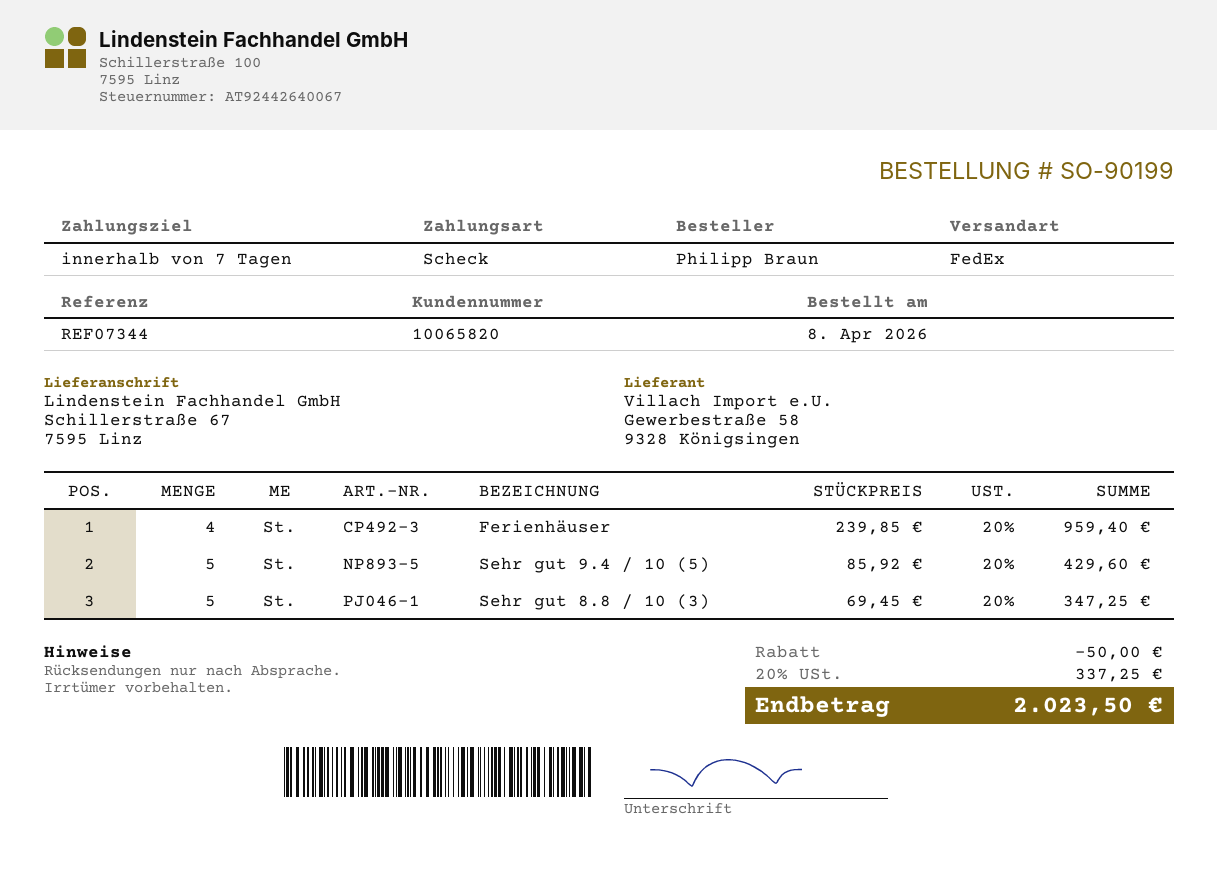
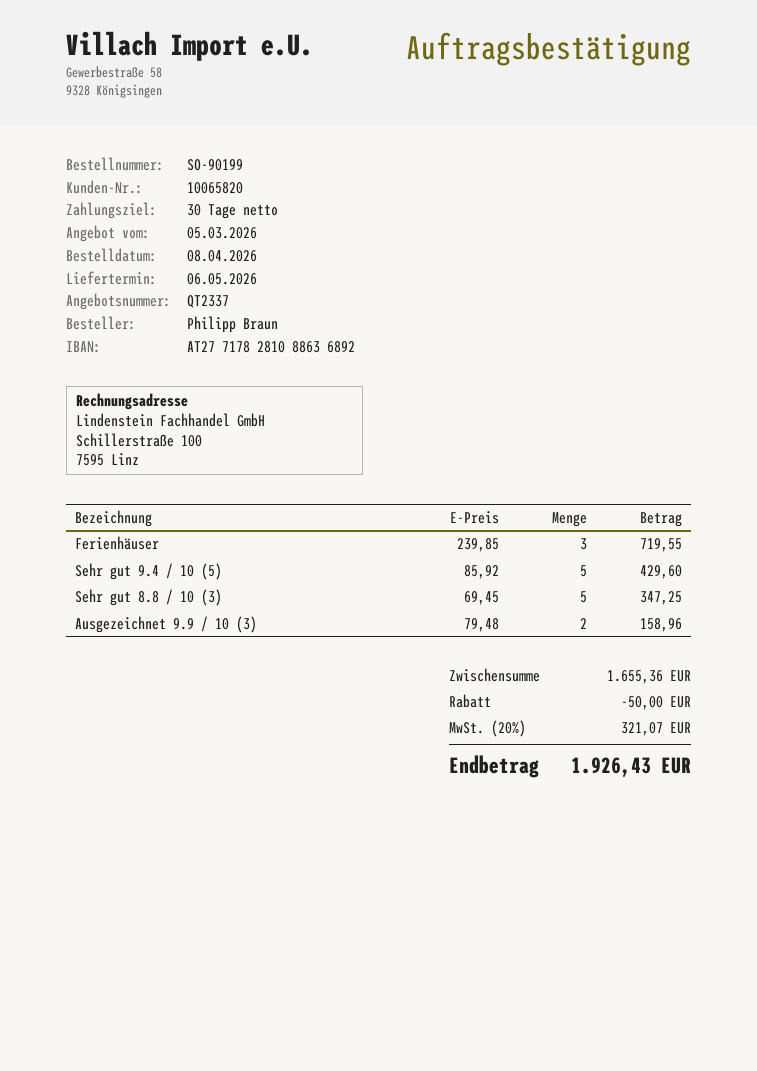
payment terms: 7 days -> 30 days
Ferienhäuser: 4 x 239.85 = 959.40 -> 3 x 239.85 = 719.55
Ausgezeichnet 9.9 / 10 (3): none -> 2 x 79.48 = 158.96
tax: 20% = 337.25 -> 20% = 321.07
total: 2023.50 -> 1926.43

